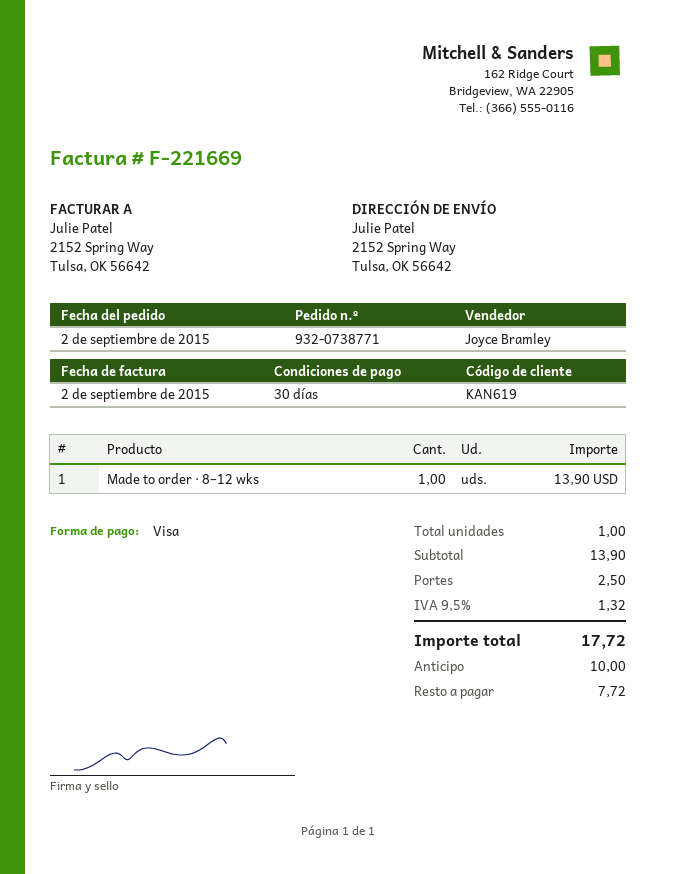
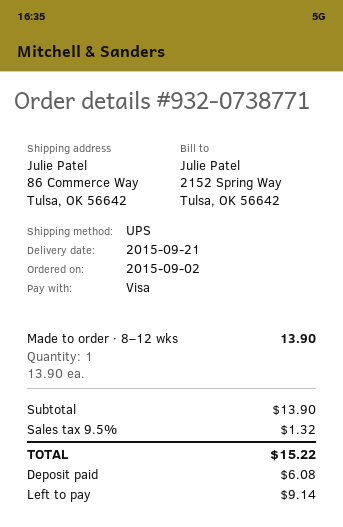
ship to: 2152 Spring Way, Tulsa, OK 56642 -> 86 Commerce Way, Tulsa, OK 56642
shipping: 2.50 -> none
total: 17.72 -> 15.22
deposit: 10.00 -> 6.08
balance: 7.72 -> 9.14

